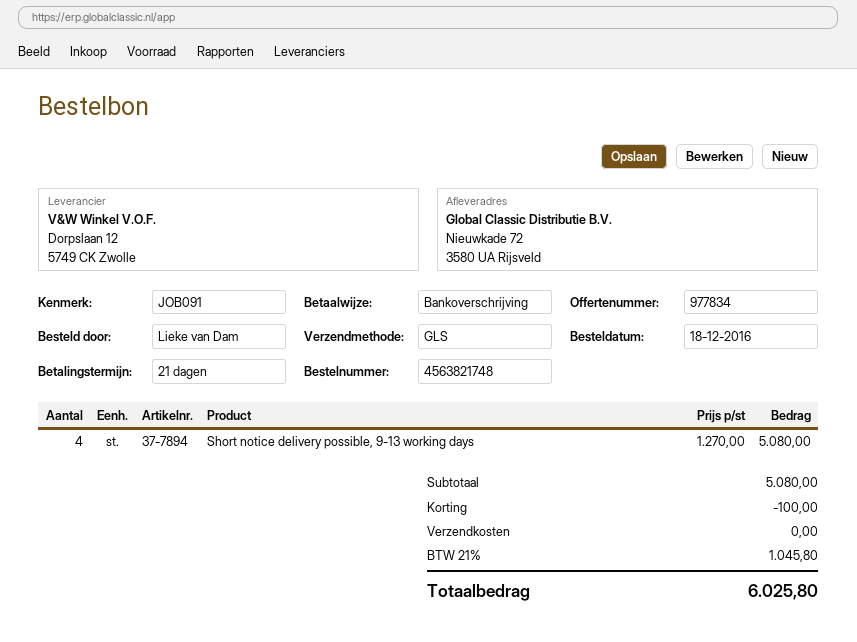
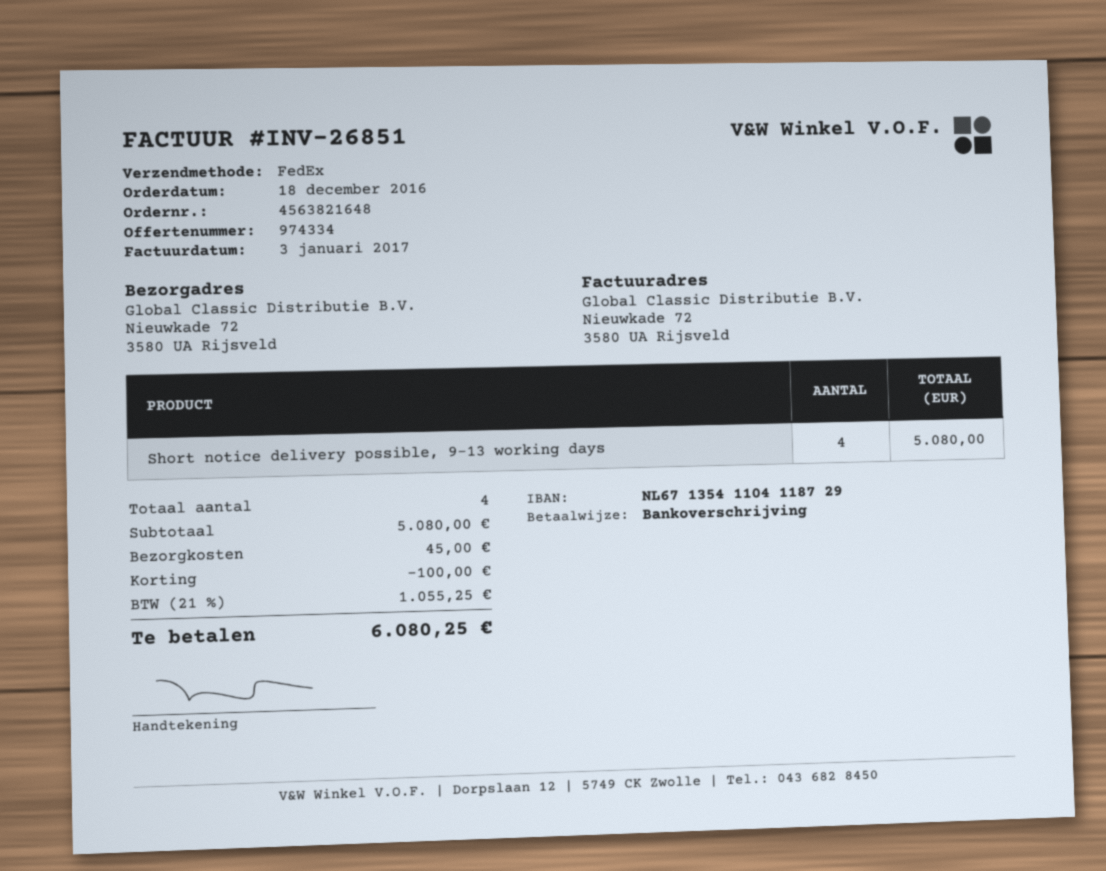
quote number: 977834 -> 974334
order number: 4563821748 -> 4563821648
shipping method: GLS -> FedEx
shipping: 0.00 -> 45.00
tax: 21% = 1045.80 -> 21% = 1055.25
total: 6025.80 -> 6080.25

